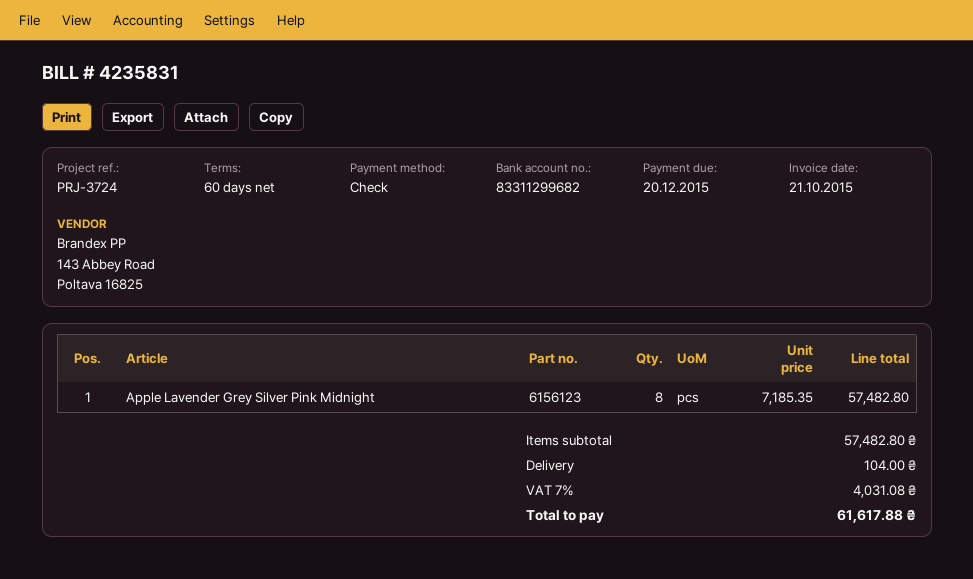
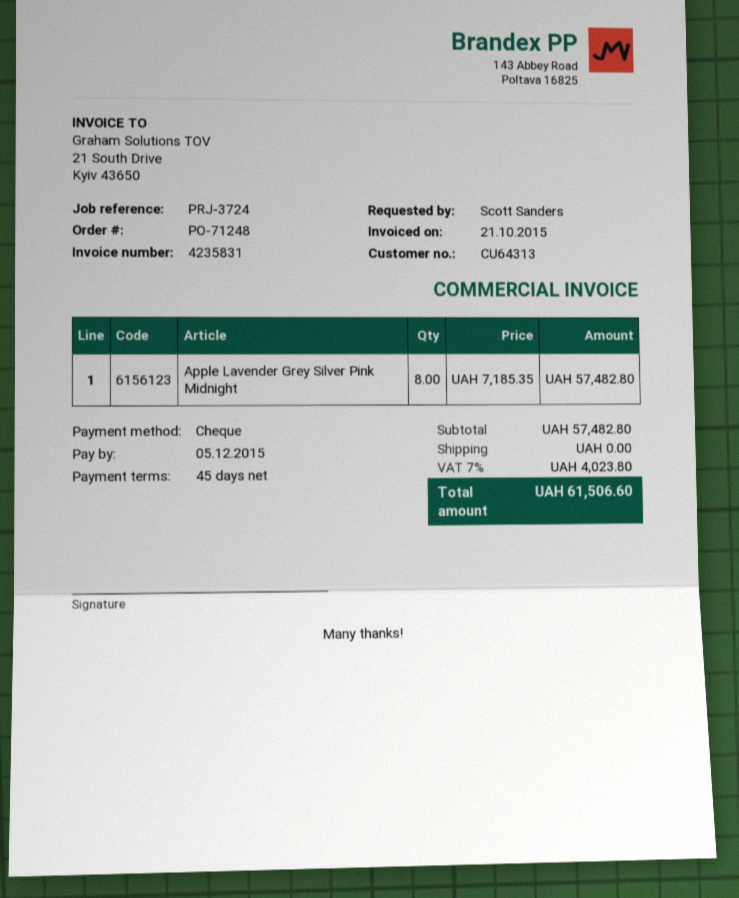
payment terms: 60 days -> 45 days
due date: 2015-12-20 -> 2015-12-05
shipping: 104.00 -> 0.00
tax: 7% = 4031.08 -> 7% = 4023.80
total: 61617.88 -> 61506.60

